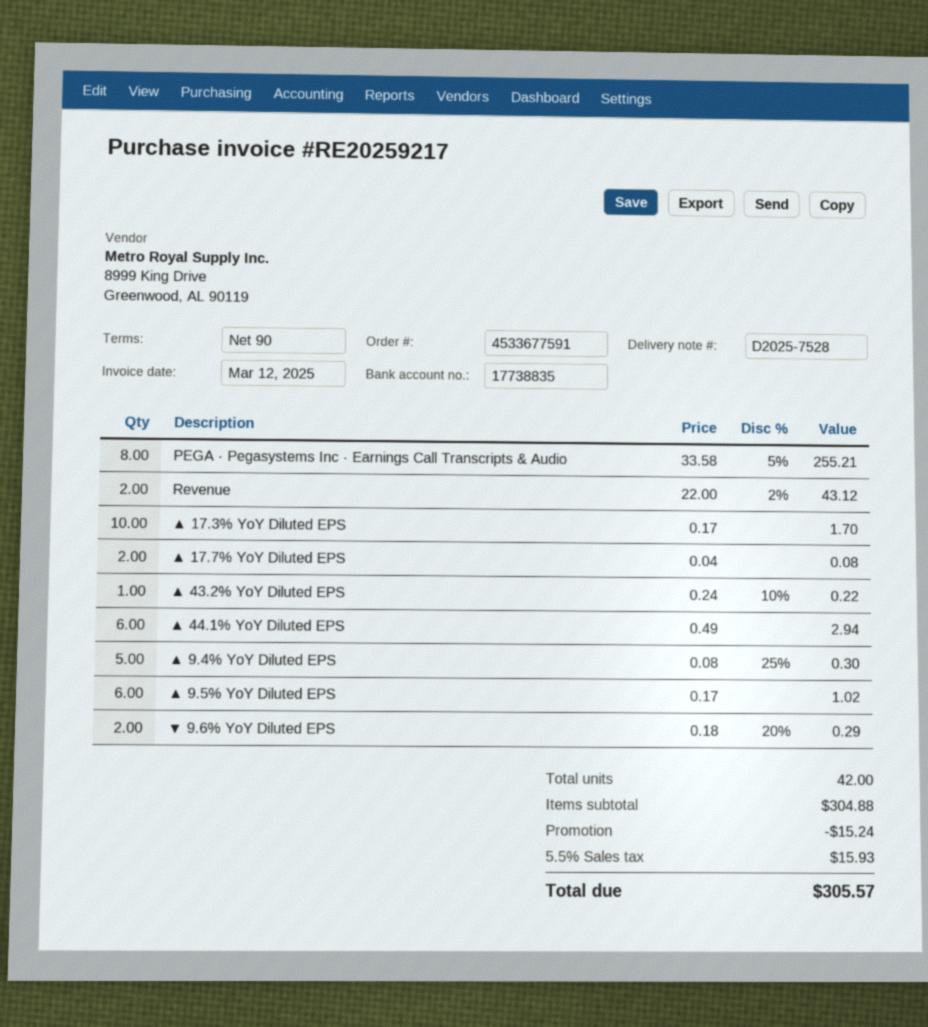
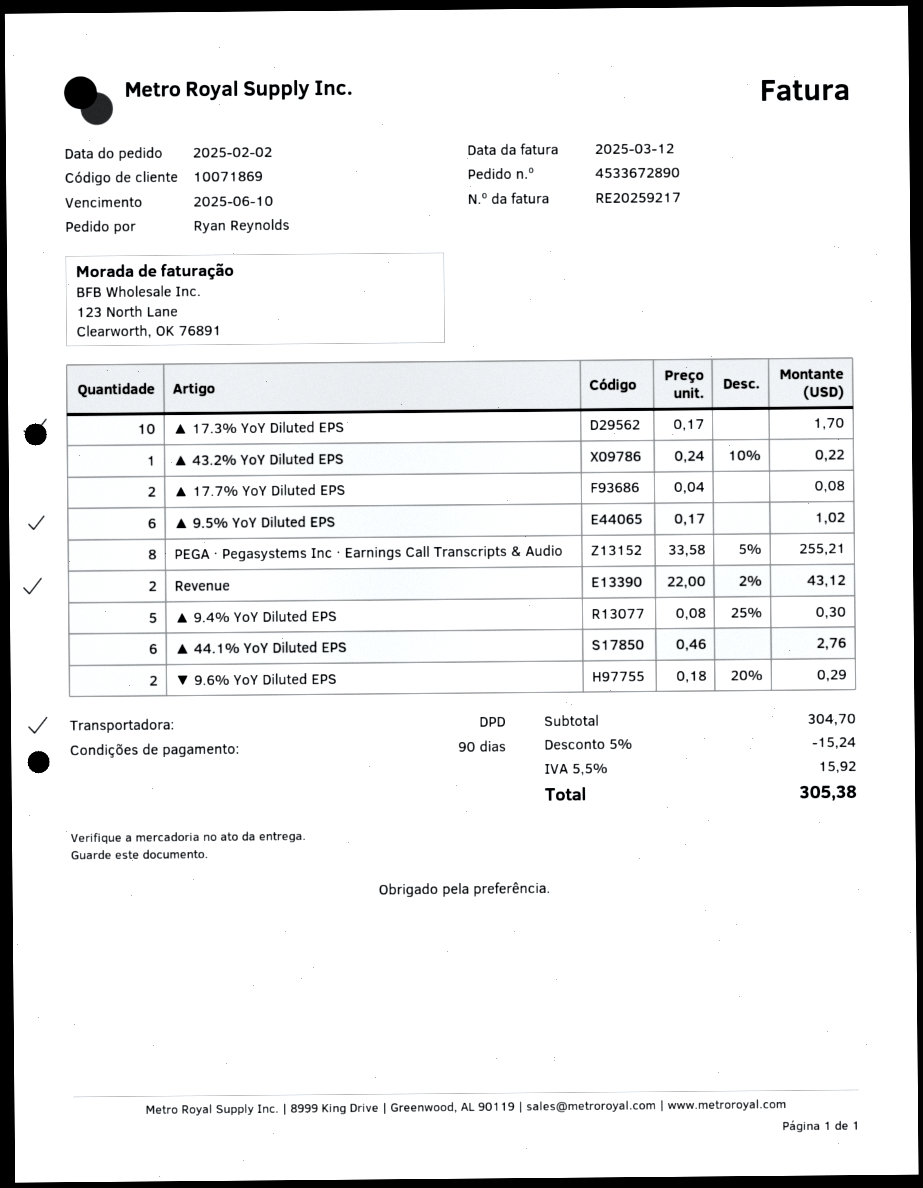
order number: 4533677591 -> 4533672890
▲ 44.1% YoY Diluted EPS: 6 x 0.49 = 2.94 -> 6 x 0.46 = 2.76
subtotal: 304.88 -> 304.70
tax: 5.5% = 15.93 -> 5.5% = 15.92
total: 305.57 -> 305.38

